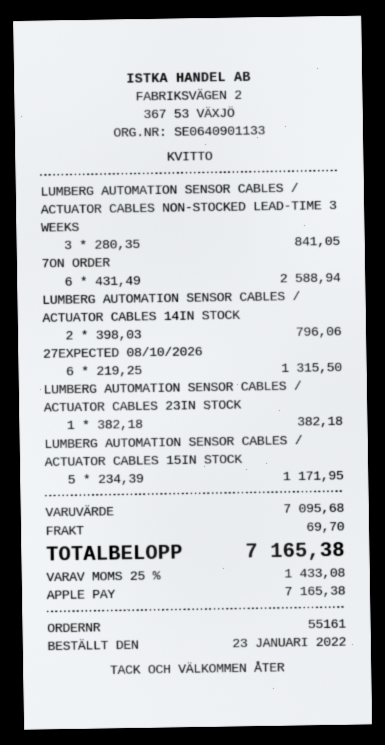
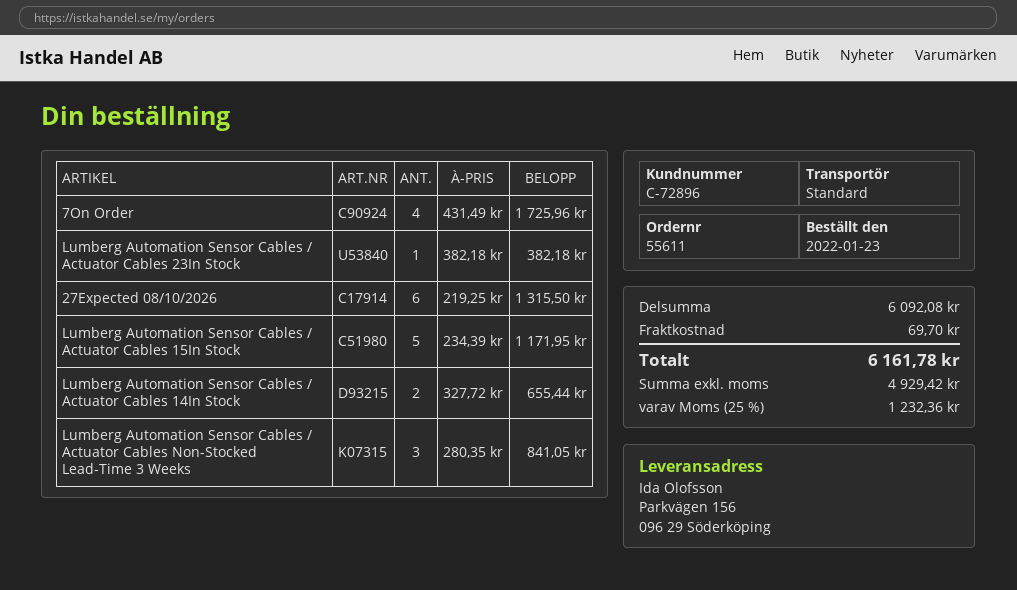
order number: 55161 -> 55611
7ON ORDER: 6 x 431.49 = 2588.94 -> 4 x 431.49 = 1725.96
LUMBERG AUTOMATION SENSOR CABLES / ACTUATOR CABLES 14IN STOCK: 2 x 398.03 = 796.06 -> 2 x 327.72 = 655.44
subtotal: 7095.68 -> 6092.08
tax: 25% = 1433.08 -> 25% = 1232.36
total: 7165.38 -> 6161.78

